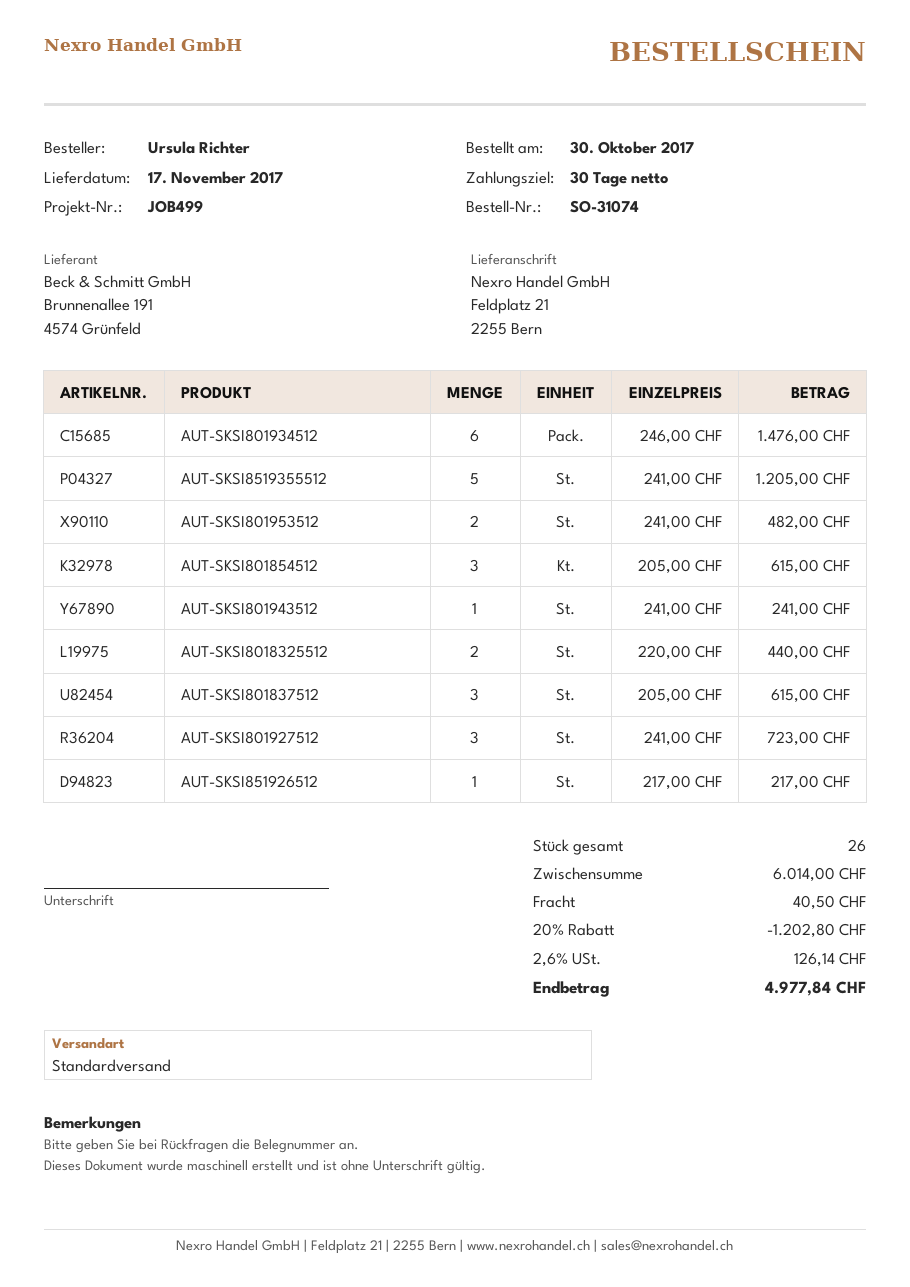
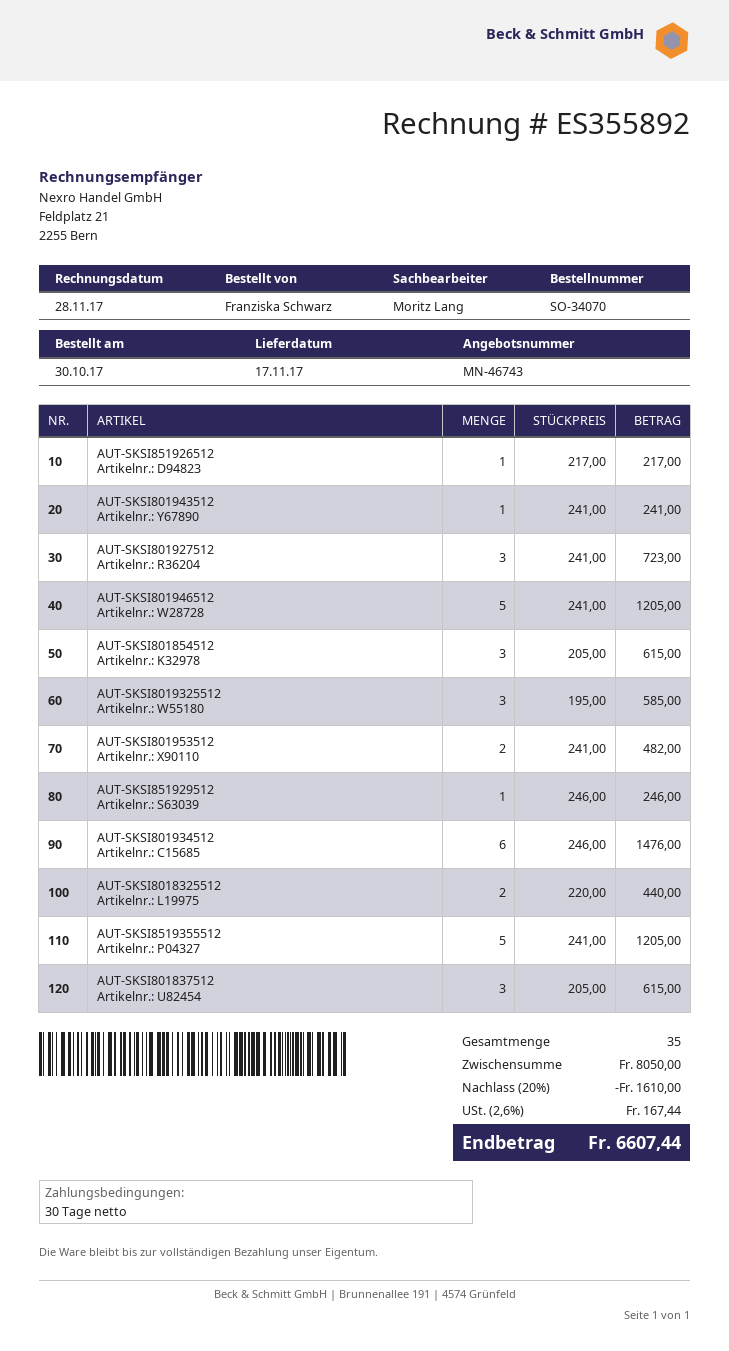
order number: SO-31074 -> SO-34070
ordered by: Ursula Richter -> Franziska Schwarz
AUT-SKSI801946512: none -> 5 x 241.00 = 1205.00
AUT-SKSI8019325512: none -> 3 x 195.00 = 585.00
AUT-SKSI851929512: none -> 1 x 246.00 = 246.00
total quantity: 26 -> 35
subtotal: 6014.00 -> 8050.00
discount: 20% = 1202.80 -> 20% = 1610.00
shipping: 40.50 -> none
tax: 2.6% = 126.14 -> 2.6% = 167.44
total: 4977.84 -> 6607.44

